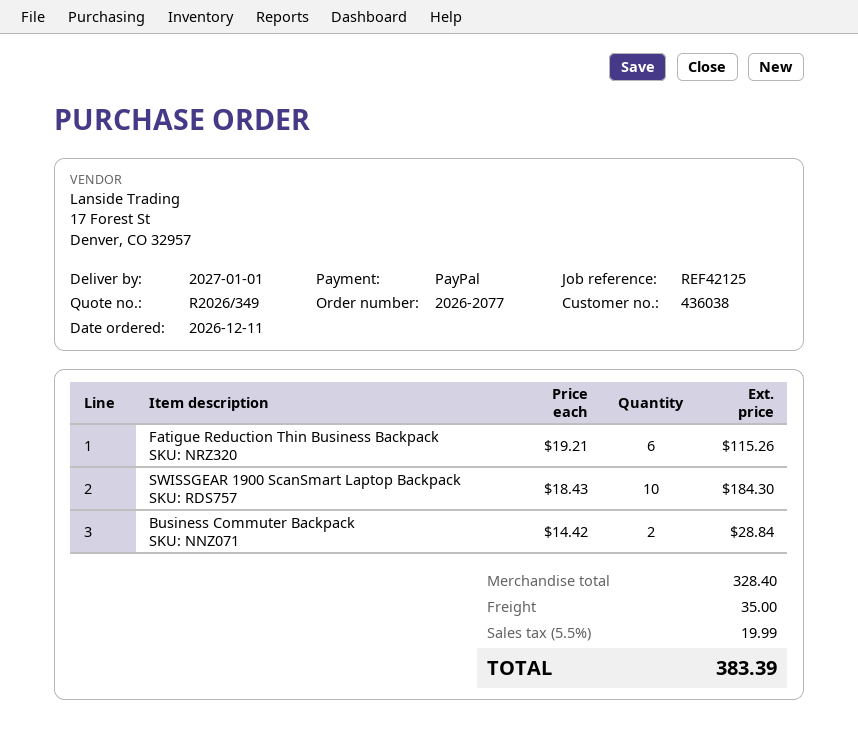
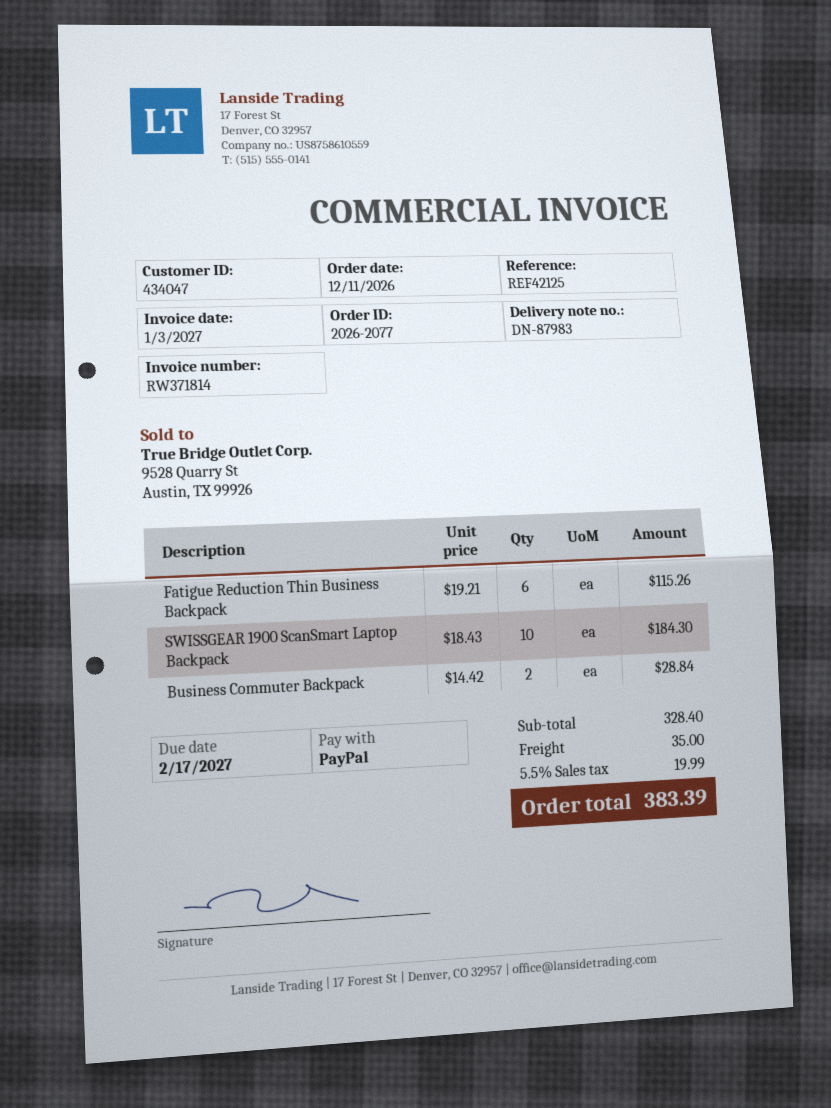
customer number: 436038 -> 434047

